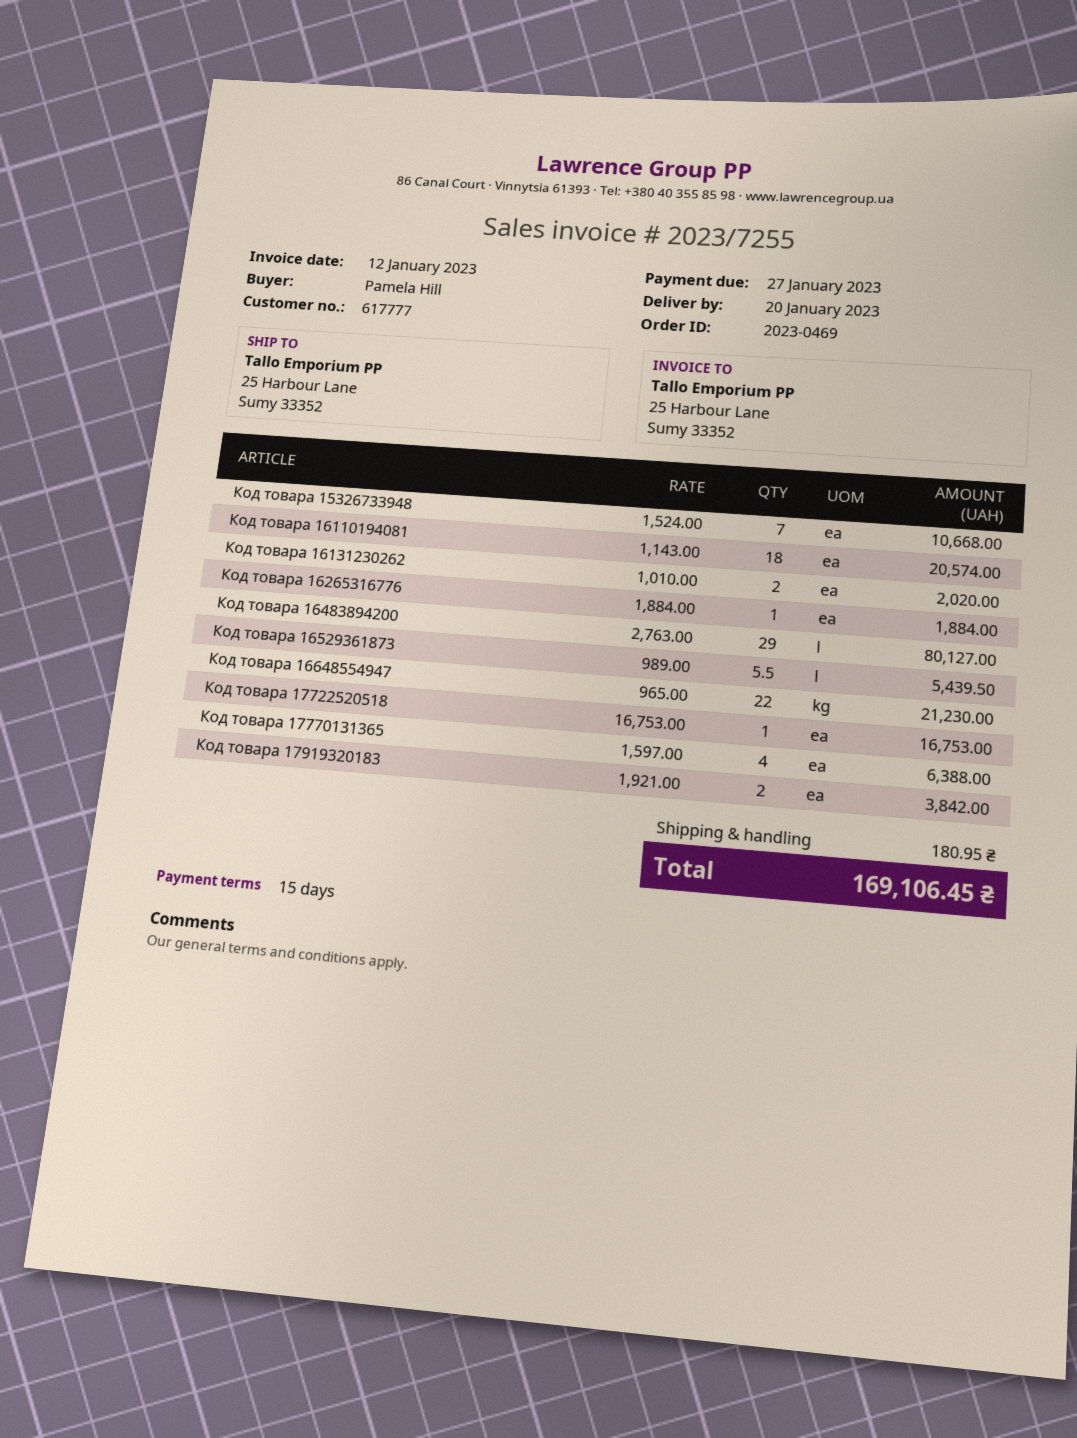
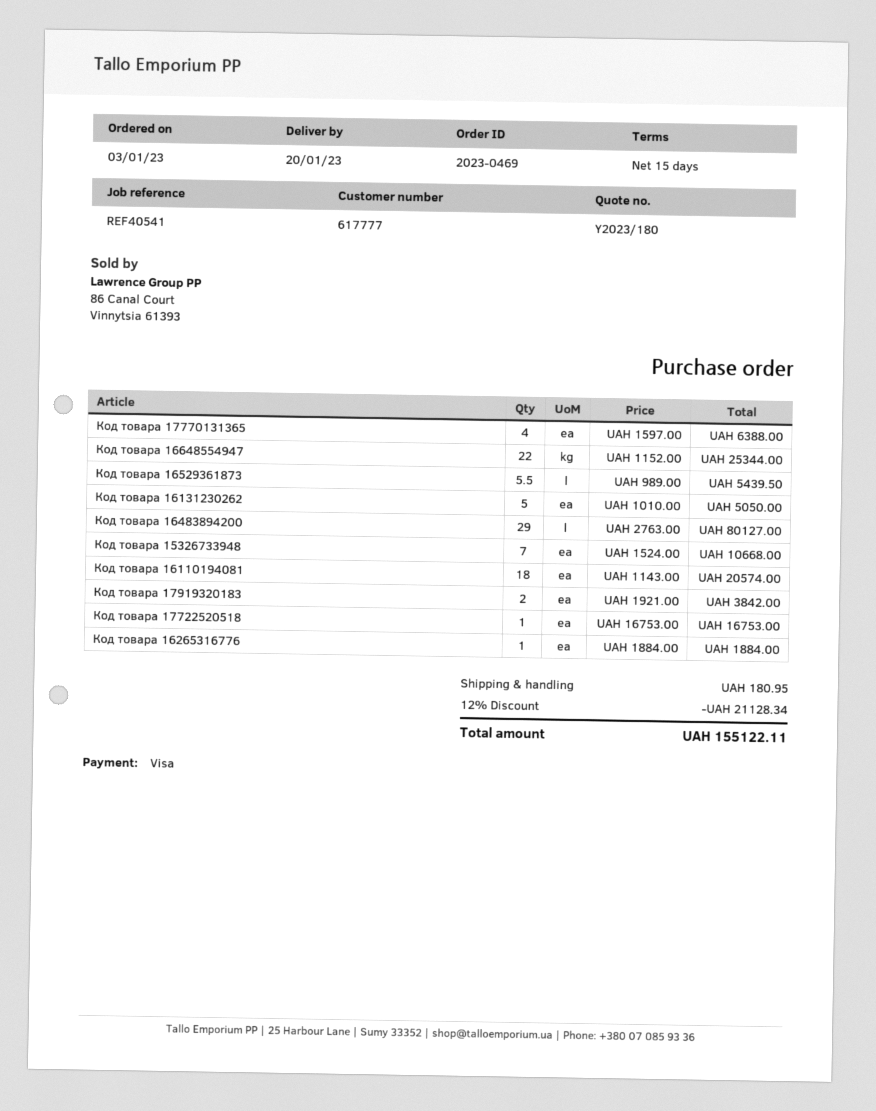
Код товара 16131230262: 2 x 1010.00 = 2020.00 -> 5 x 1010.00 = 5050.00
Код товара 16648554947: 22 x 965.00 = 21230.00 -> 22 x 1152.00 = 25344.00
discount: none -> 12% = 21128.34
total: 169106.45 -> 155122.11

